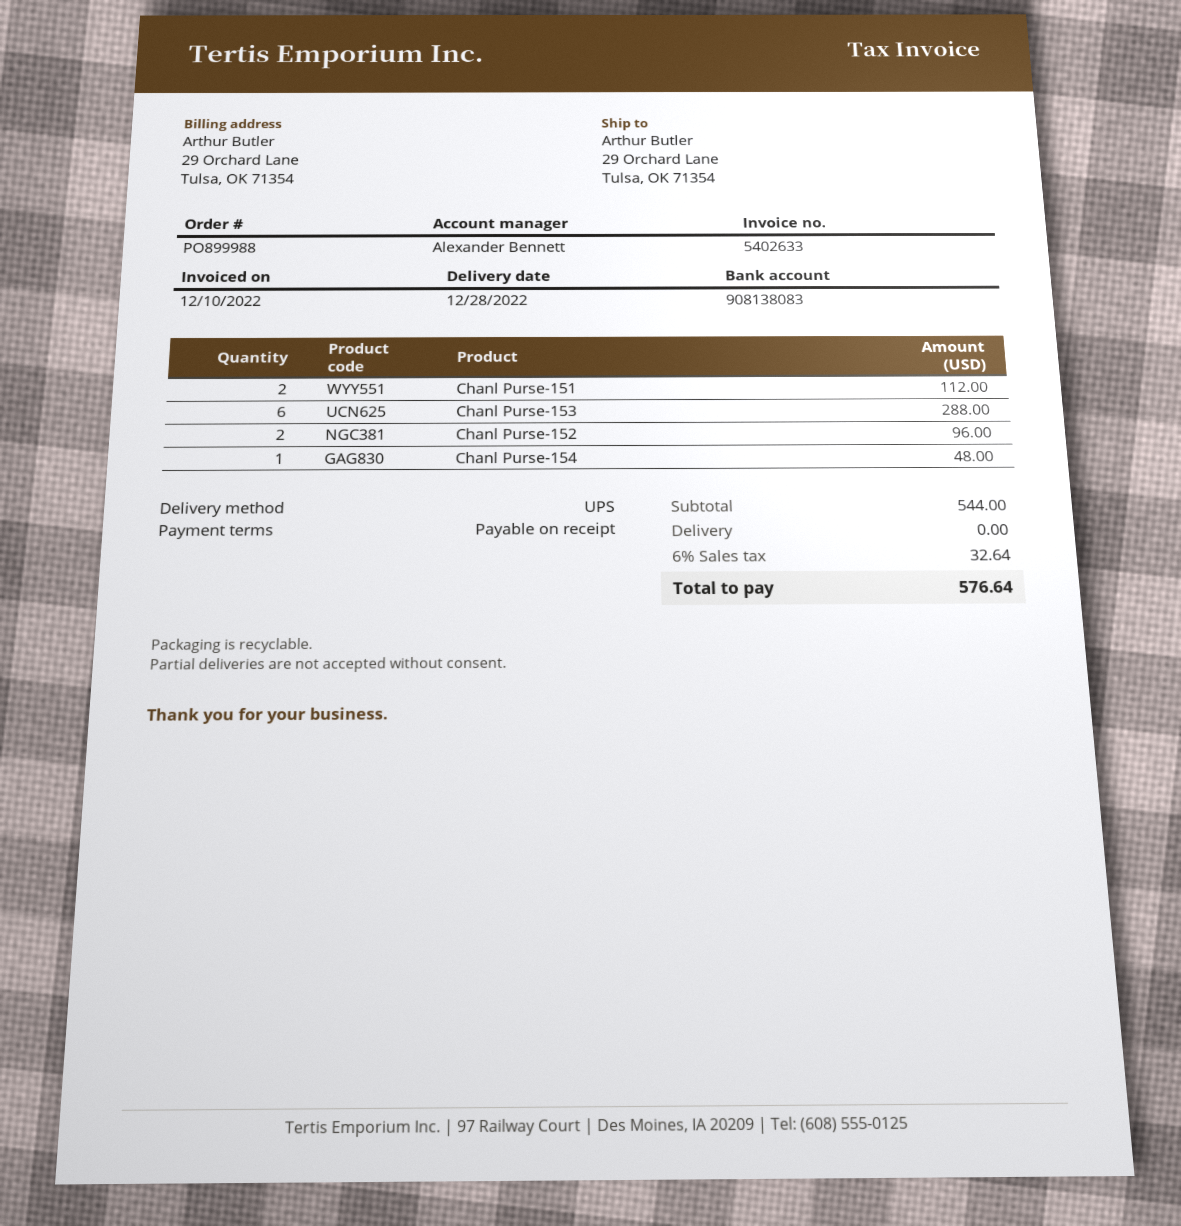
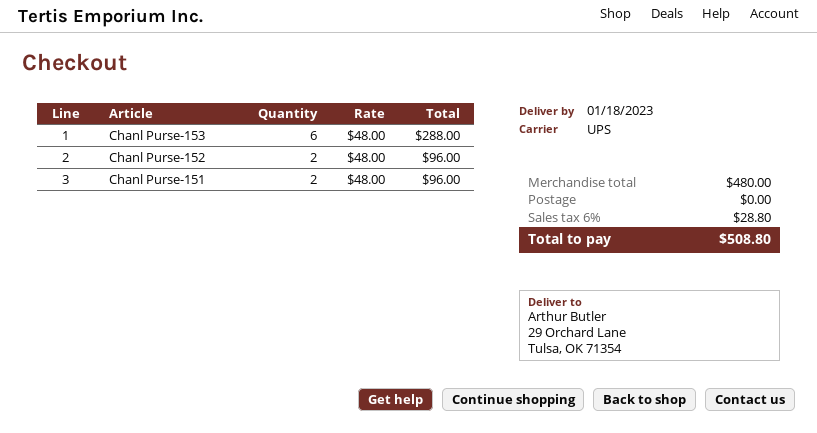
delivery date: 2022-12-28 -> 2023-01-18
Chanl Purse-151: 2 for 112.00 -> 2 for 96.00
Chanl Purse-154: 1 for 48.00 -> none
subtotal: 544.00 -> 480.00
tax: 6% = 32.64 -> 6% = 28.80
total: 576.64 -> 508.80

